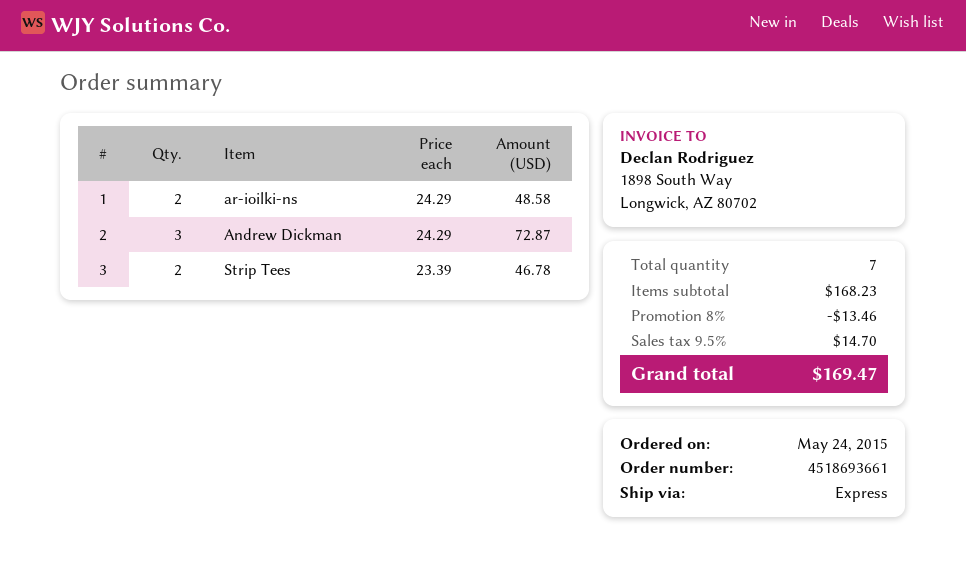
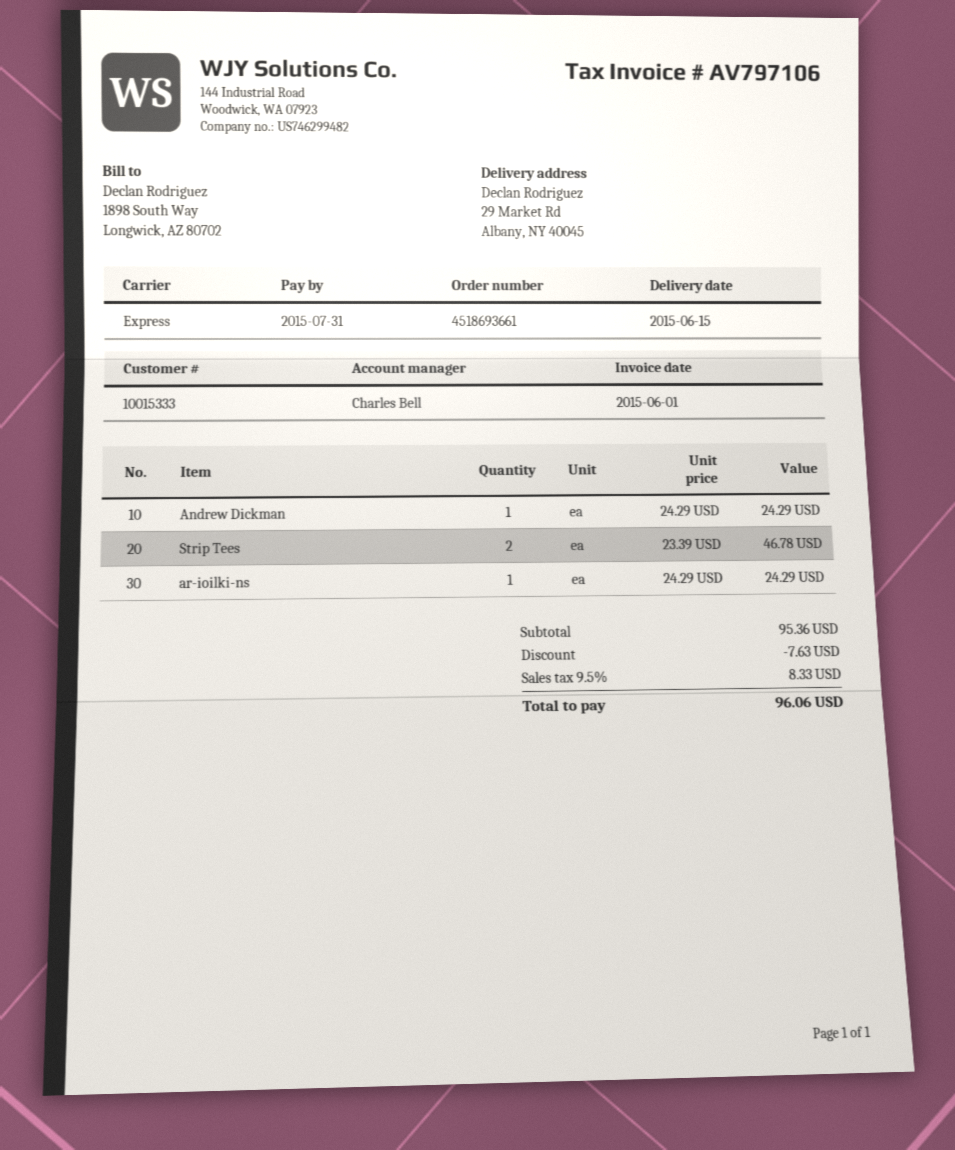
ar-ioilki-ns: 2 x 24.29 = 48.58 -> 1 x 24.29 = 24.29
Andrew Dickman: 3 x 24.29 = 72.87 -> 1 x 24.29 = 24.29
subtotal: 168.23 -> 95.36
discount: 13.46 -> 7.63
tax: 9.5% = 14.70 -> 9.5% = 8.33
total: 169.47 -> 96.06

